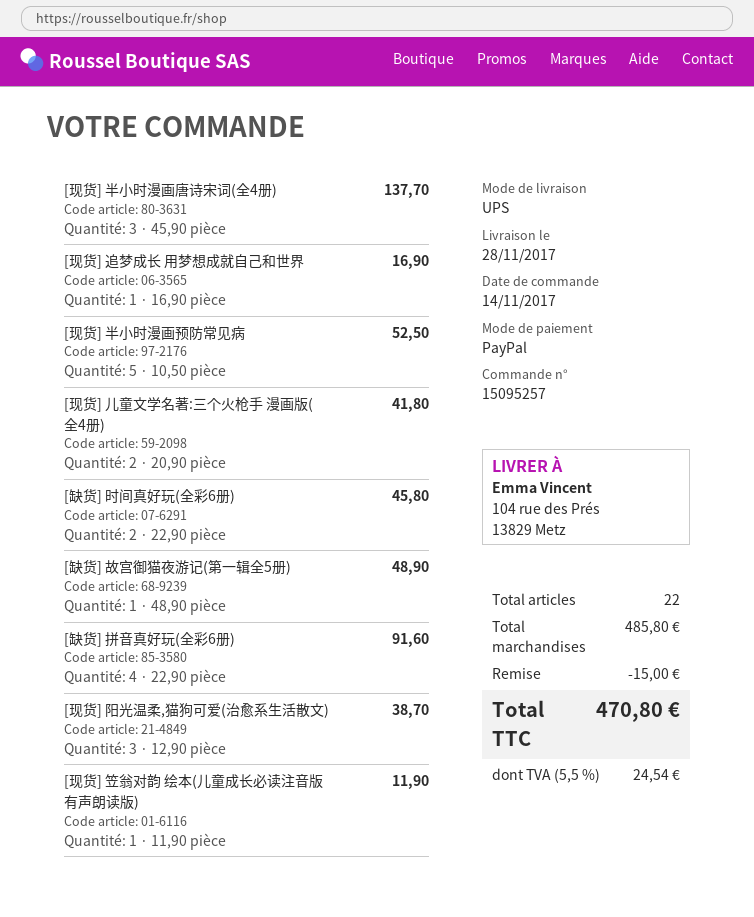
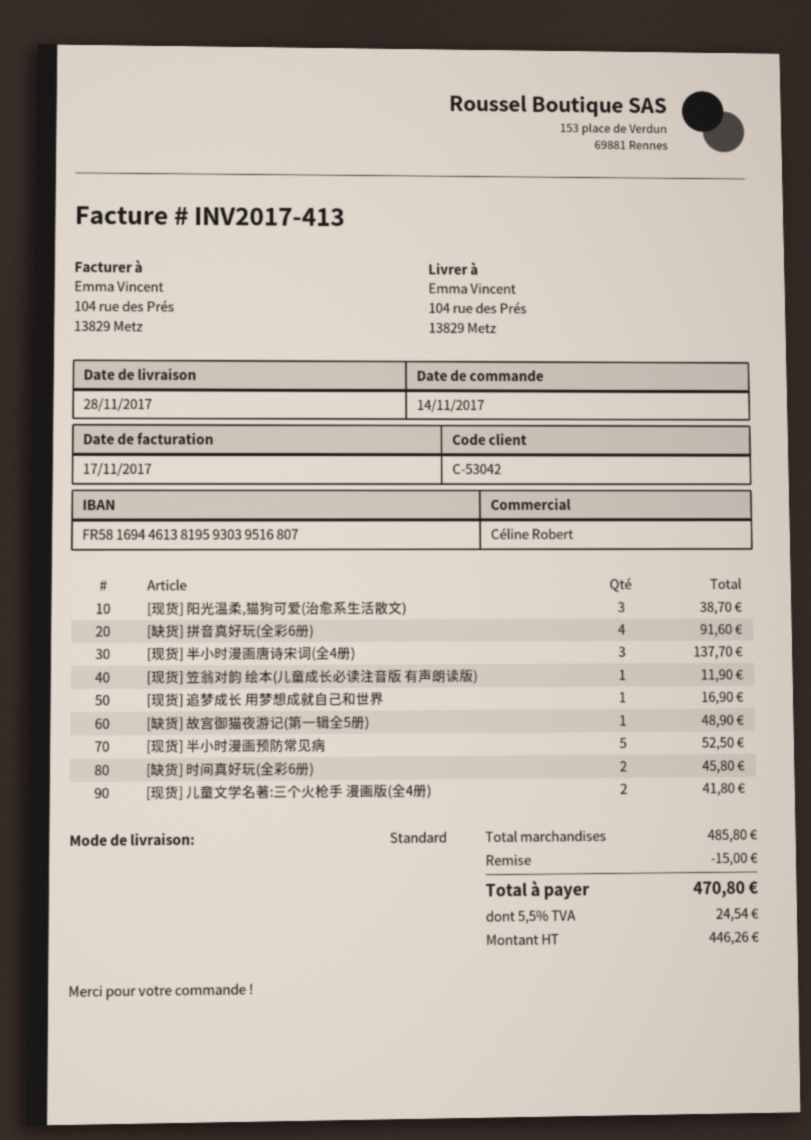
shipping method: UPS -> standard

